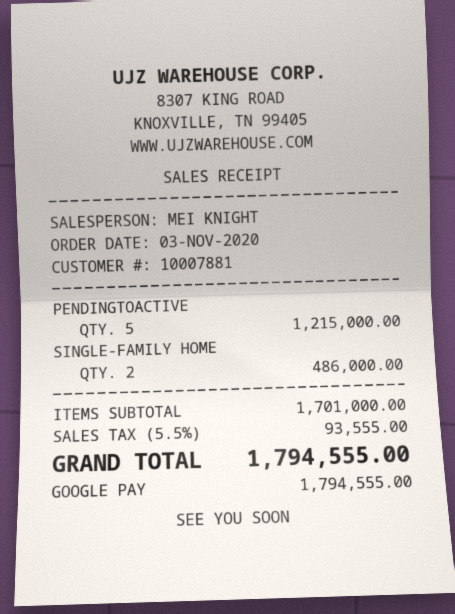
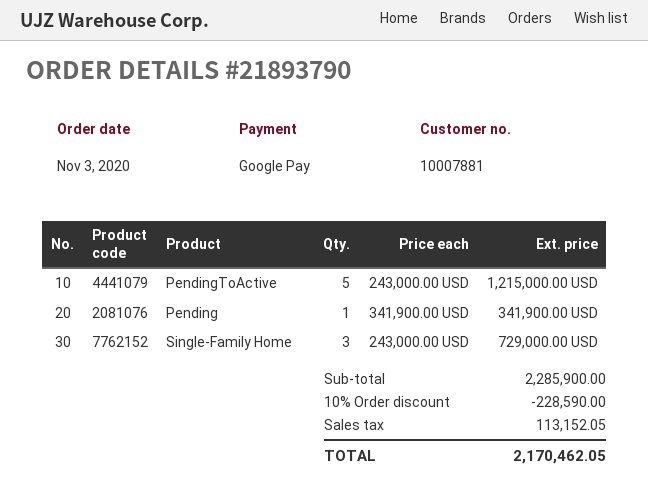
SINGLE-FAMILY HOME: 2 for 486000.00 -> 3 for 729000.00
Pending: none -> 1 for 341900.00
subtotal: 1701000.00 -> 2285900.00
discount: none -> 10% = 228590.00
tax: 93555.00 -> 113152.05
total: 1794555.00 -> 2170462.05

